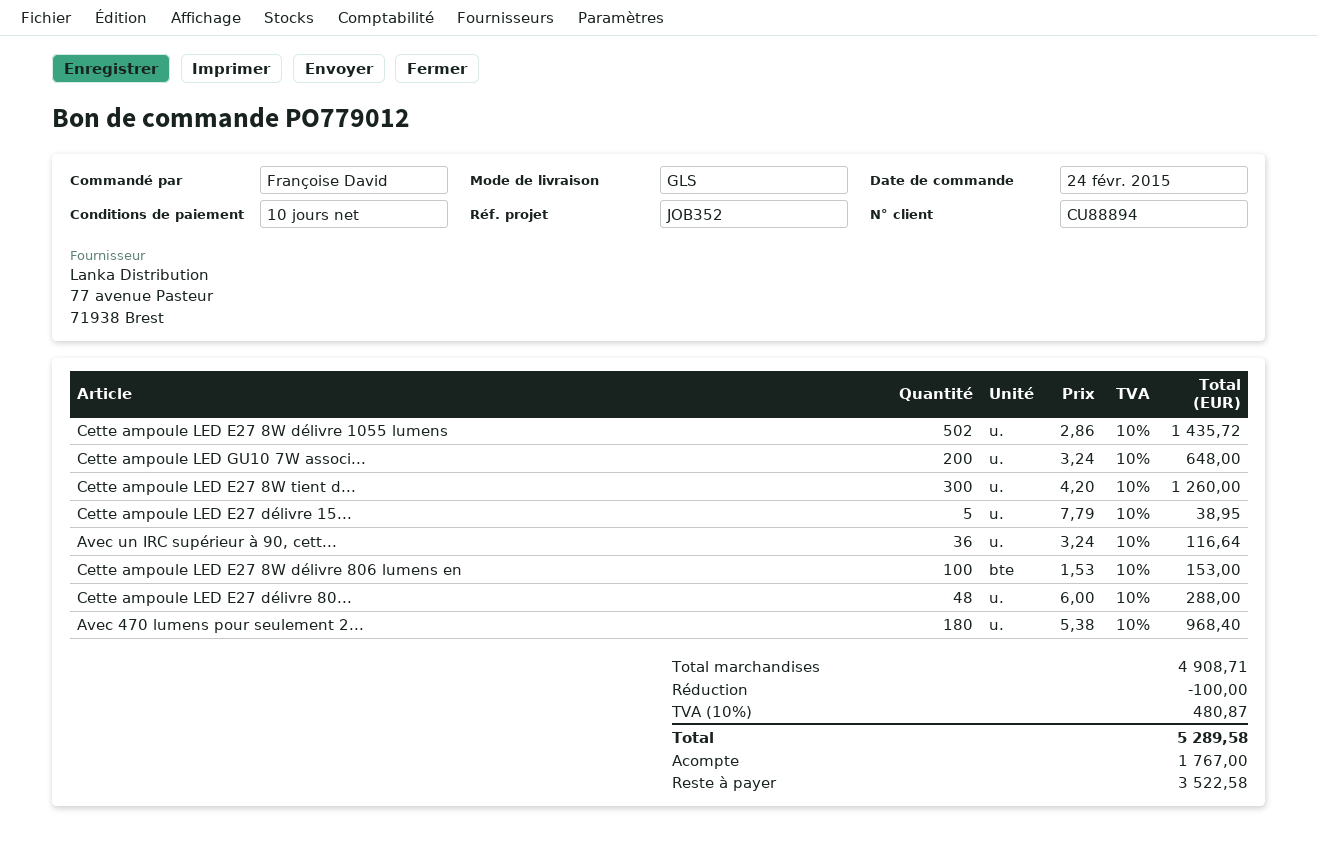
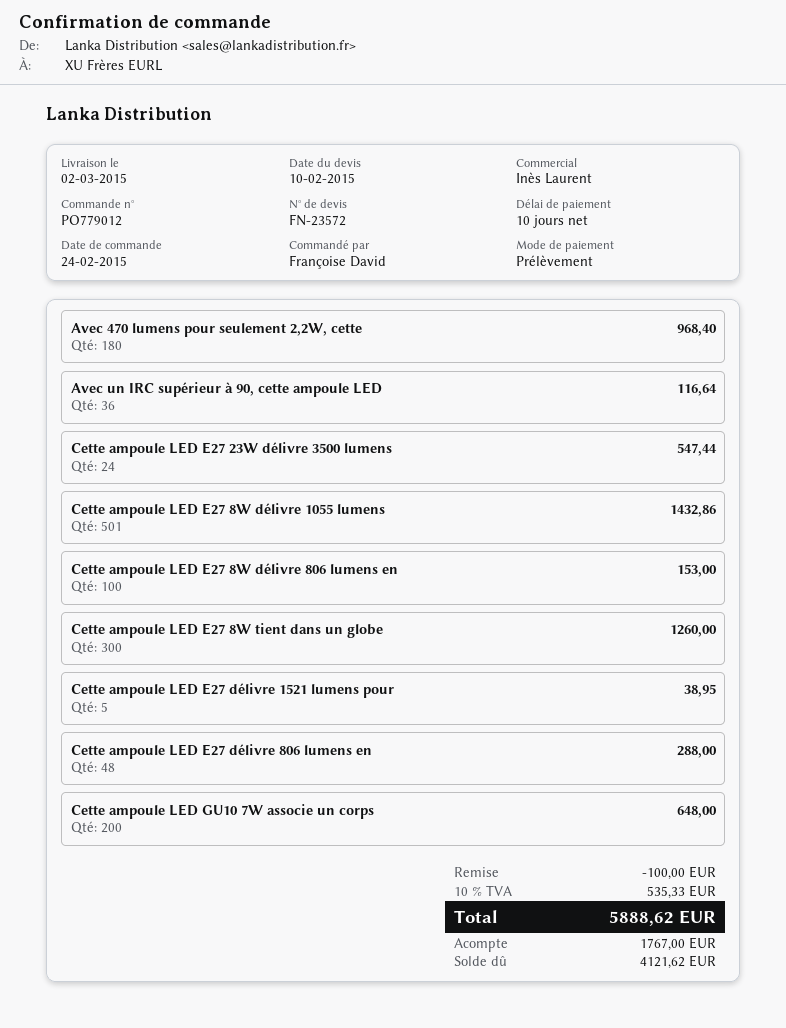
Cette ampoule LED E27 8W délivre 1055 lumens: 502 for 1435.72 -> 501 for 1432.86
Cette ampoule LED E27 23W délivre 3500 lumens: none -> 24 for 547.44
tax: 10% = 480.87 -> 10% = 535.33
total: 5289.58 -> 5888.62
balance: 3522.58 -> 4121.62

